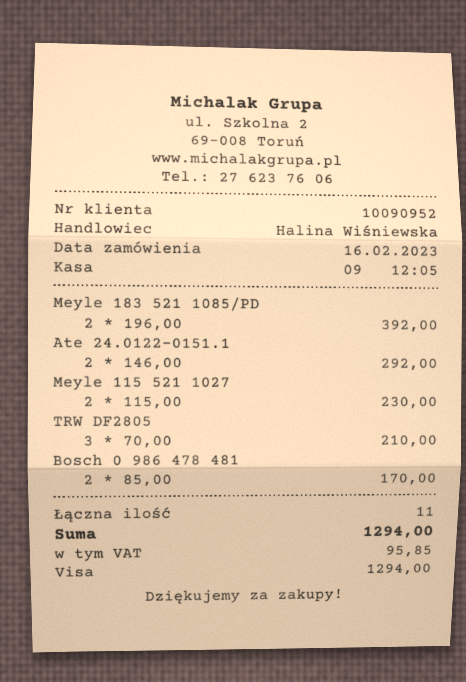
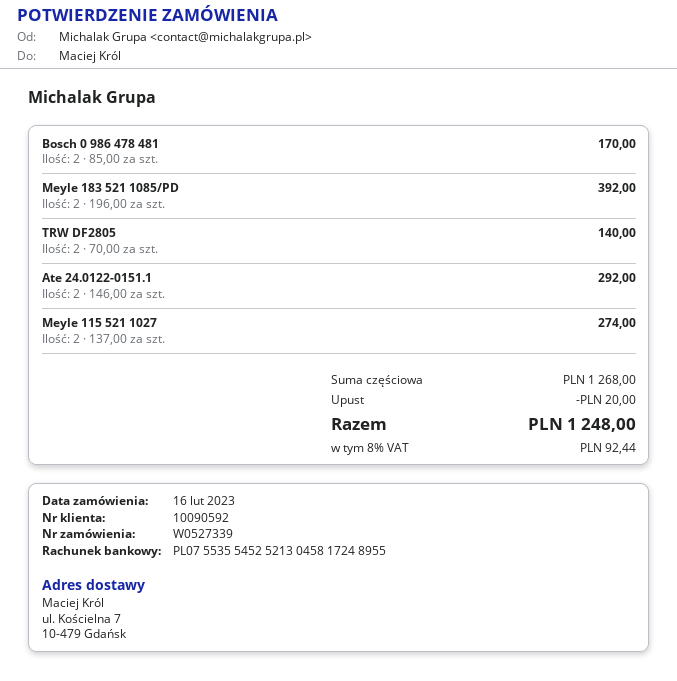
customer number: 10090952 -> 10090592
Meyle 115 521 1027: 2 x 115.00 = 230.00 -> 2 x 137.00 = 274.00
TRW DF2805: 3 x 70.00 = 210.00 -> 2 x 70.00 = 140.00
discount: none -> 20.00
tax: 95.85 -> 92.44
total: 1294.00 -> 1248.00

